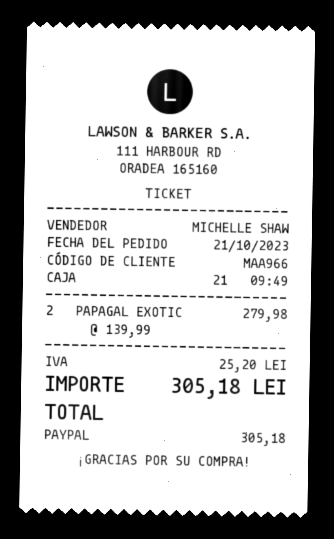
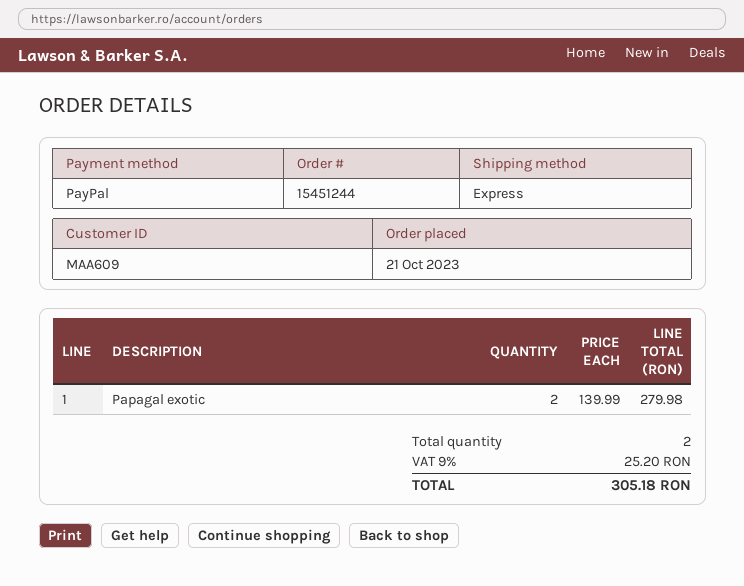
customer number: MAA966 -> MAA609

